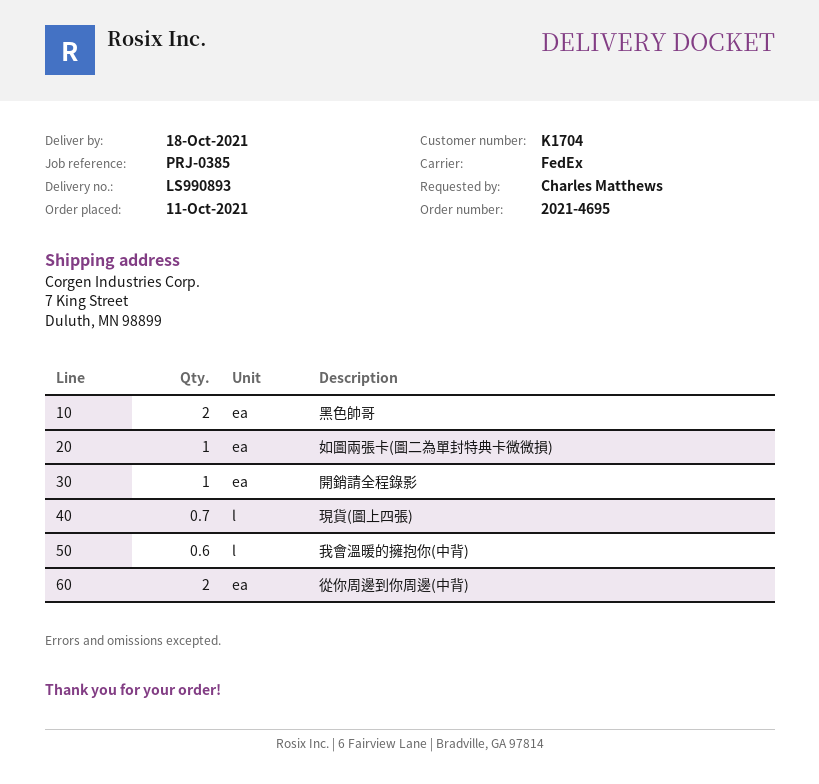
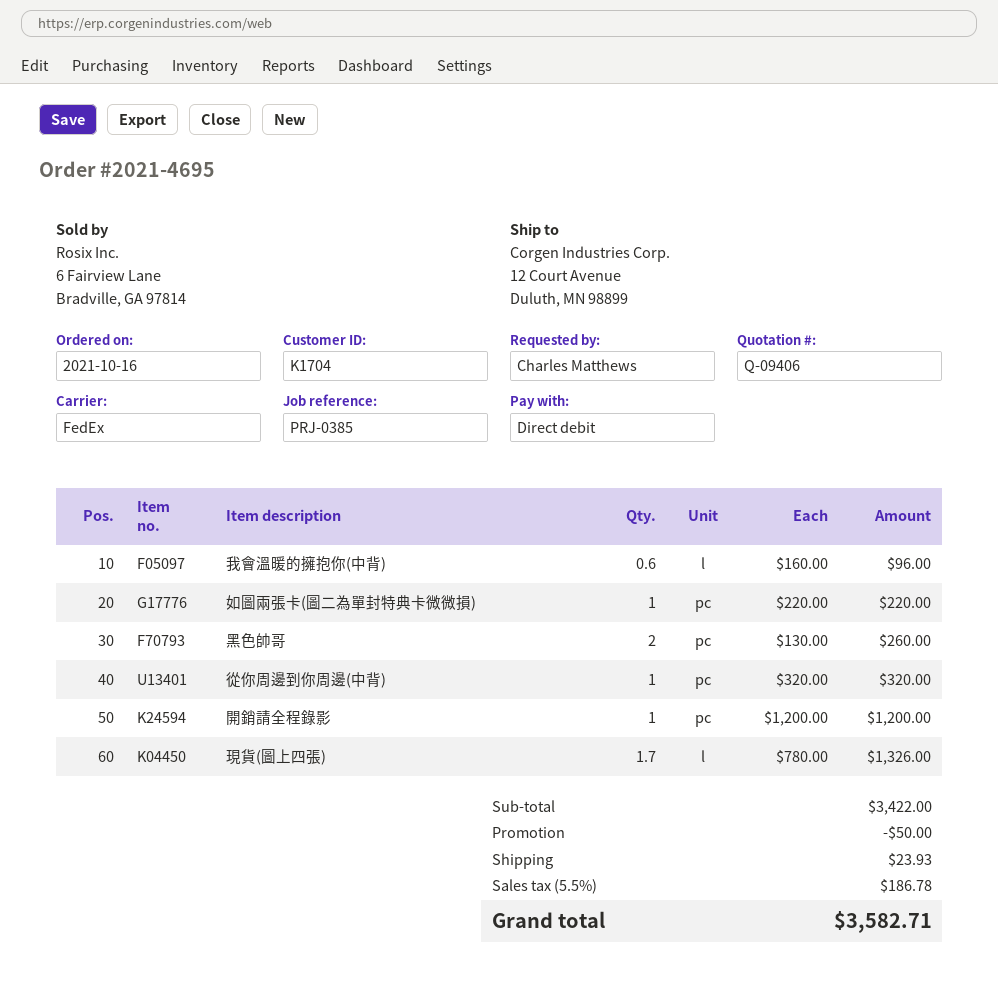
order date: 2021-10-11 -> 2021-10-16
ship to: 7 King Street, Duluth, MN 98899 -> 12 Court Avenue, Duluth, MN 98899
現貨(圖上四張): 0.7 -> 1.7
從你周邊到你周邊(中背): 2 -> 1

